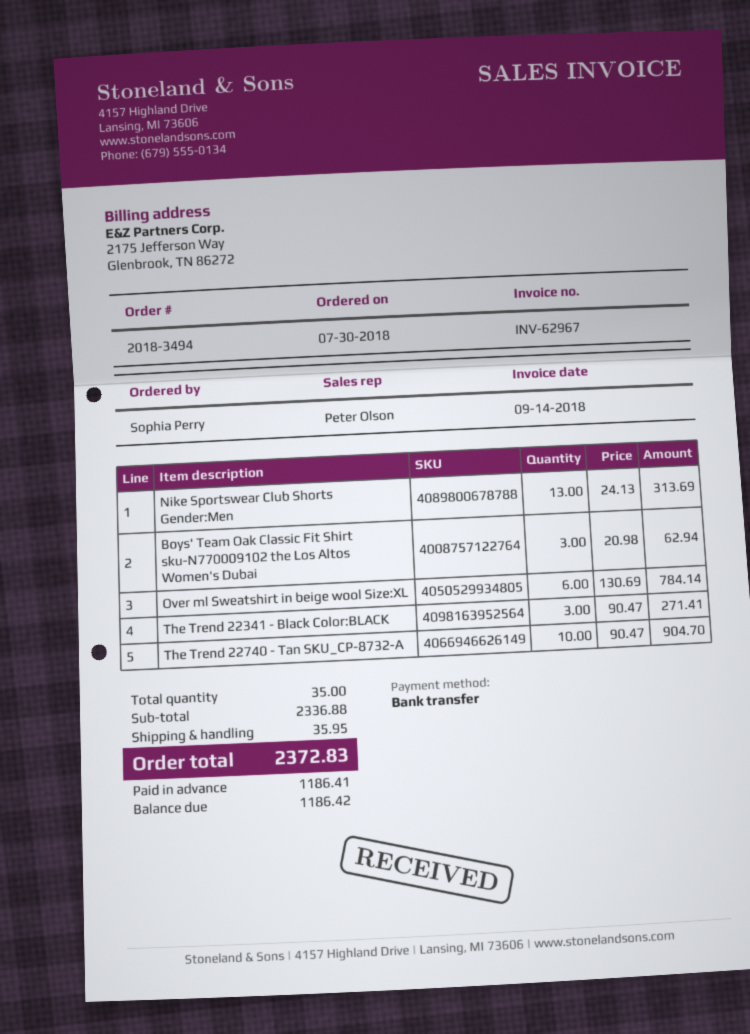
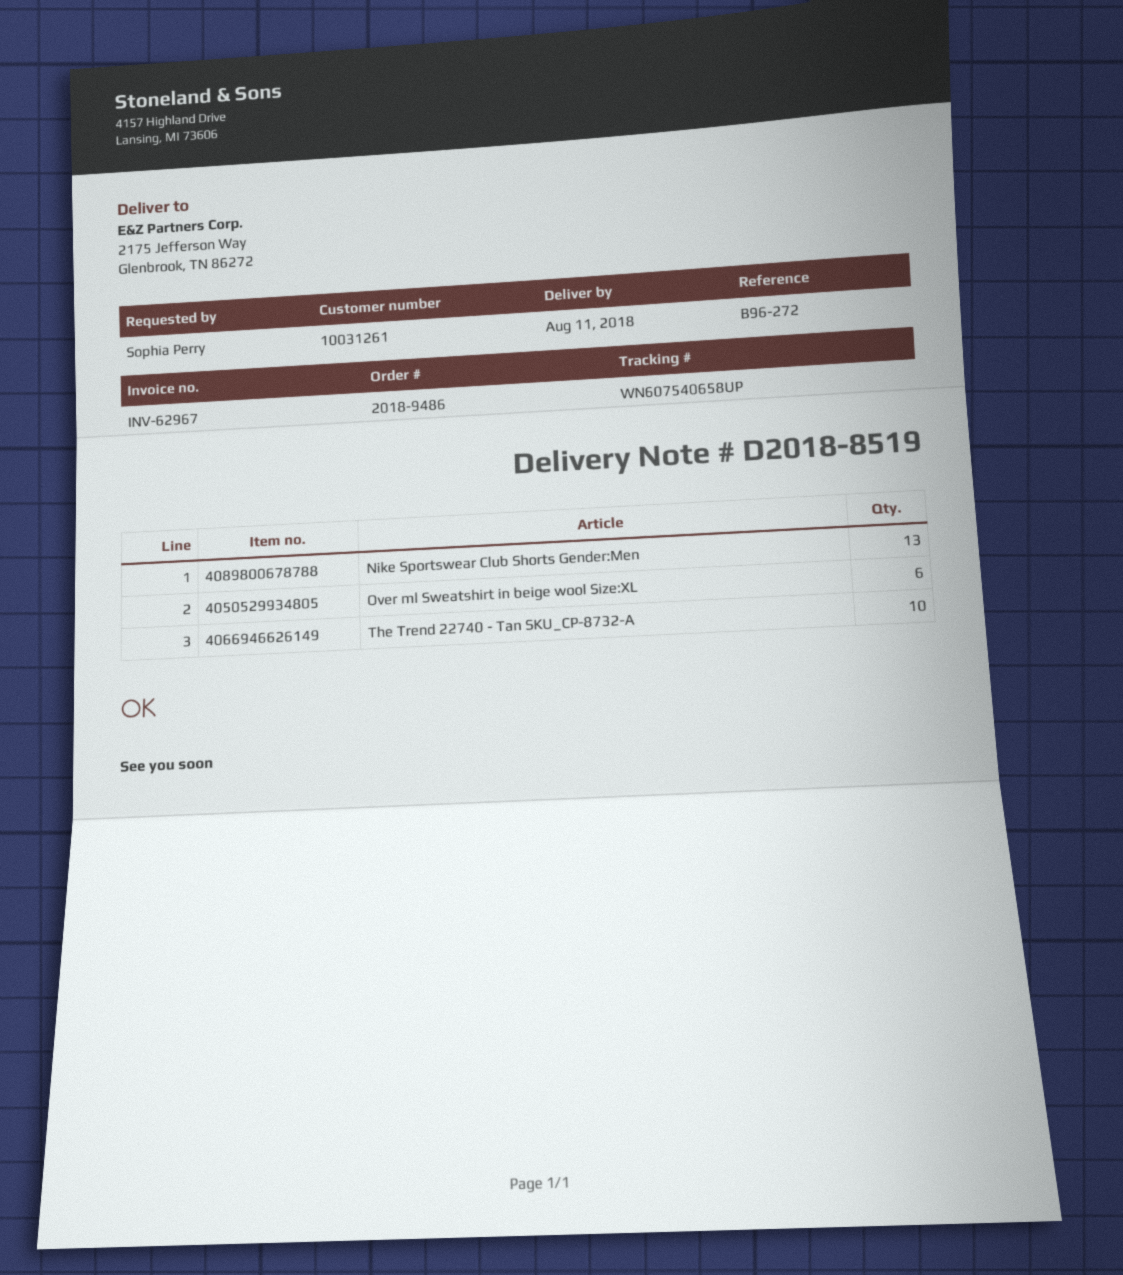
order number: 2018-3494 -> 2018-9486
Boys' Team Oak Classic Fit Shirt sku-N770009102 the Los Altos Women's Dubai: 3 -> none
The Trend 22341 - Black Color:BLACK: 3 -> none

